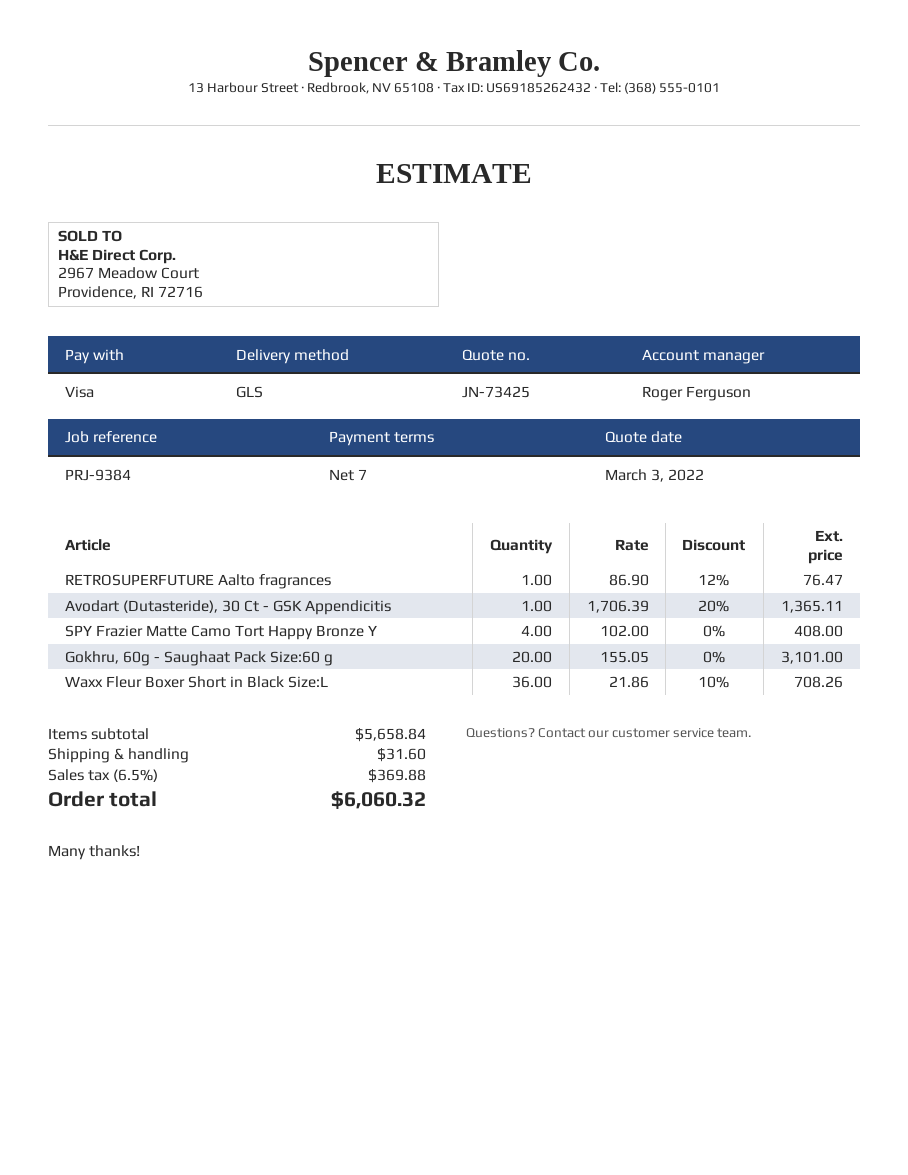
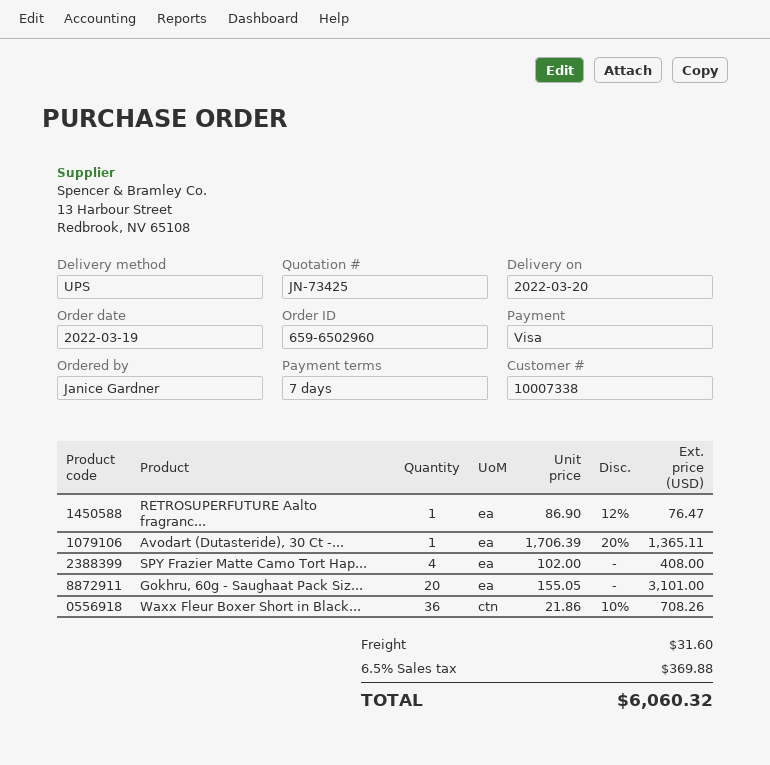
shipping method: GLS -> UPS

